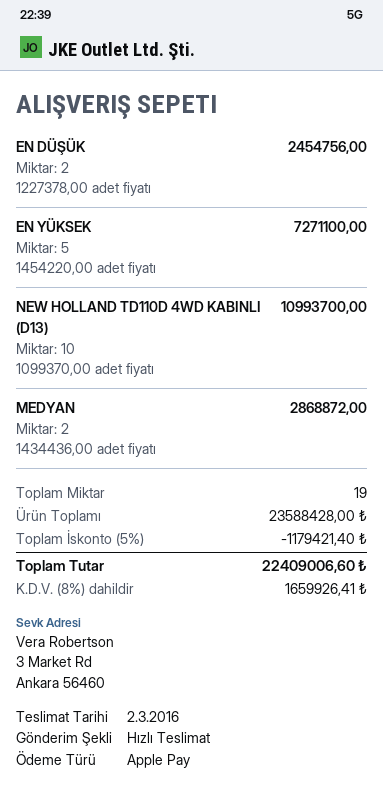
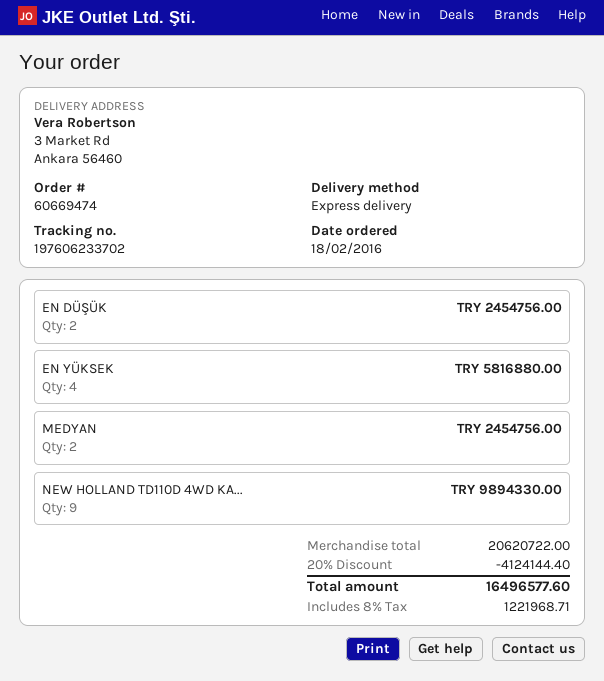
EN YÜKSEK: 5 for 7271100.00 -> 4 for 5816880.00
NEW HOLLAND TD110D 4WD KABINLI (D13): 10 for 10993700.00 -> 9 for 9894330.00
MEDYAN: 2 for 2868872.00 -> 2 for 2454756.00
subtotal: 23588428.00 -> 20620722.00
discount: 5% = 1179421.40 -> 20% = 4124144.40
tax: 8% = 1659926.41 -> 8% = 1221968.71
total: 22409006.60 -> 16496577.60

